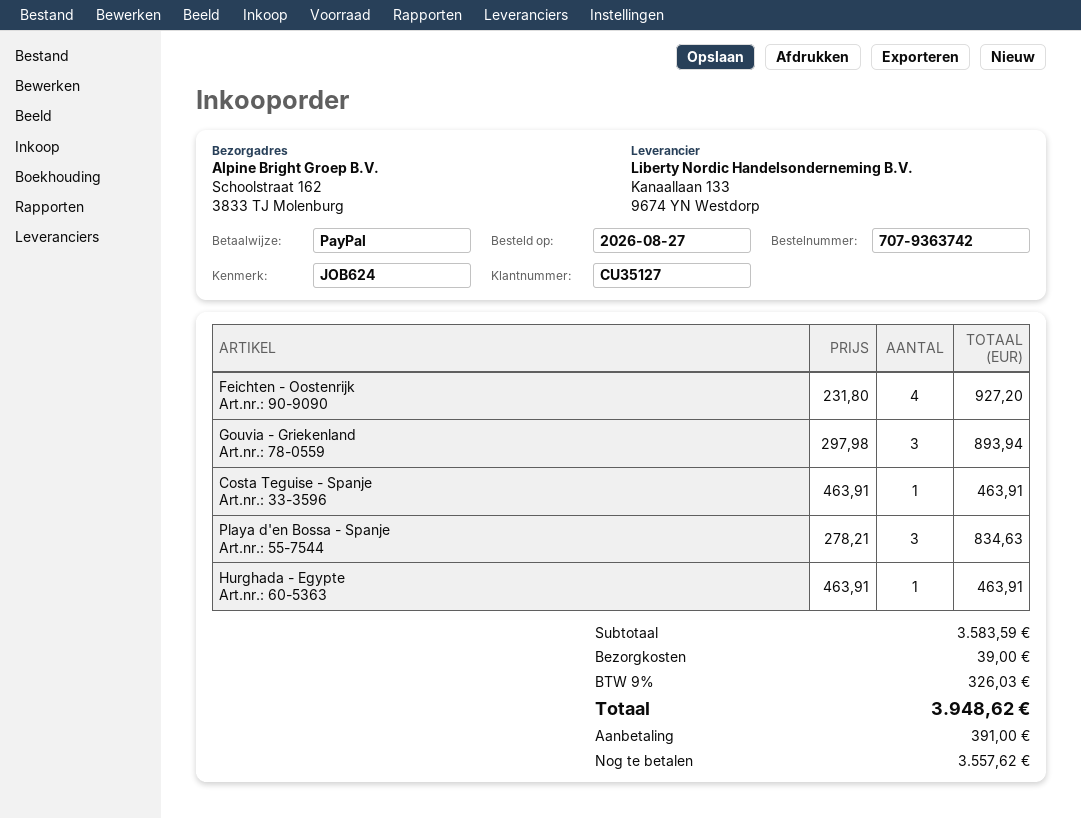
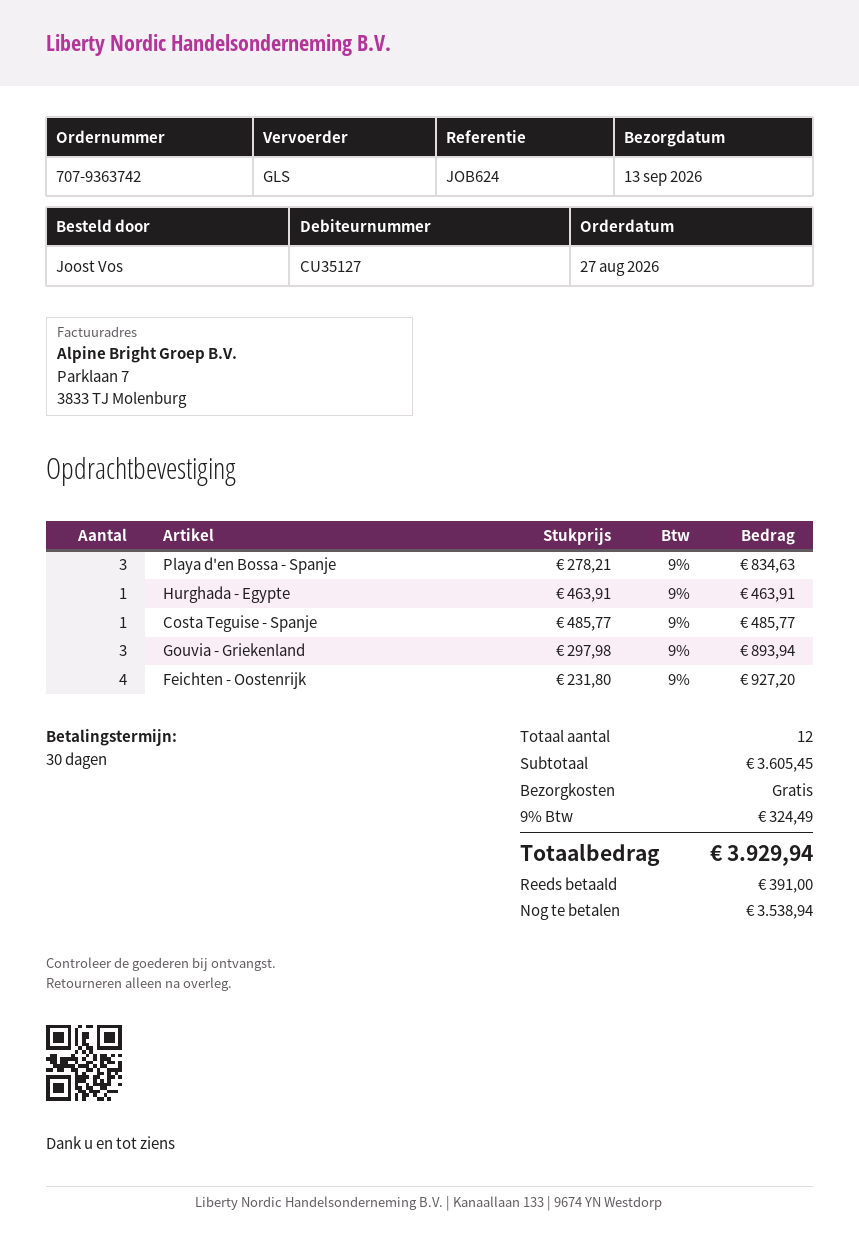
Costa Teguise - Spanje: 1 x 463.91 = 463.91 -> 1 x 485.77 = 485.77
subtotal: 3583.59 -> 3605.45
shipping: 39.00 -> 0.00
tax: 9% = 326.03 -> 9% = 324.49
total: 3948.62 -> 3929.94
balance: 3557.62 -> 3538.94

